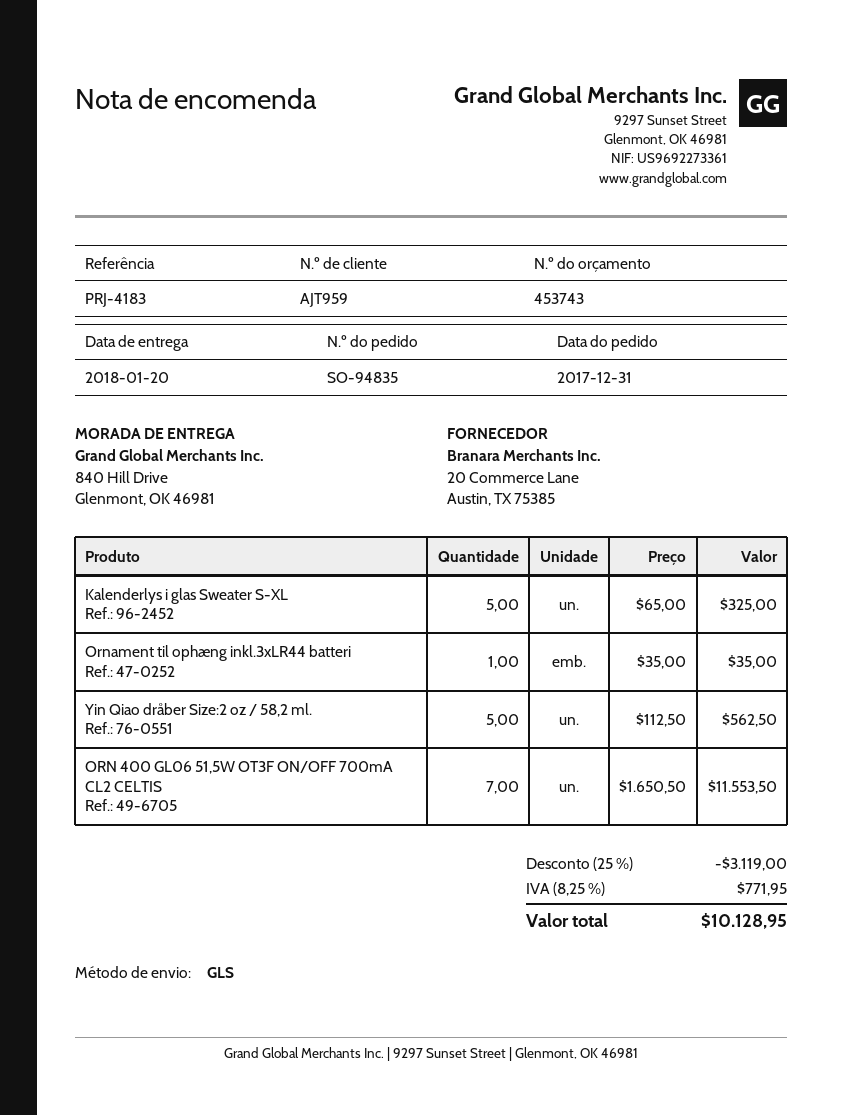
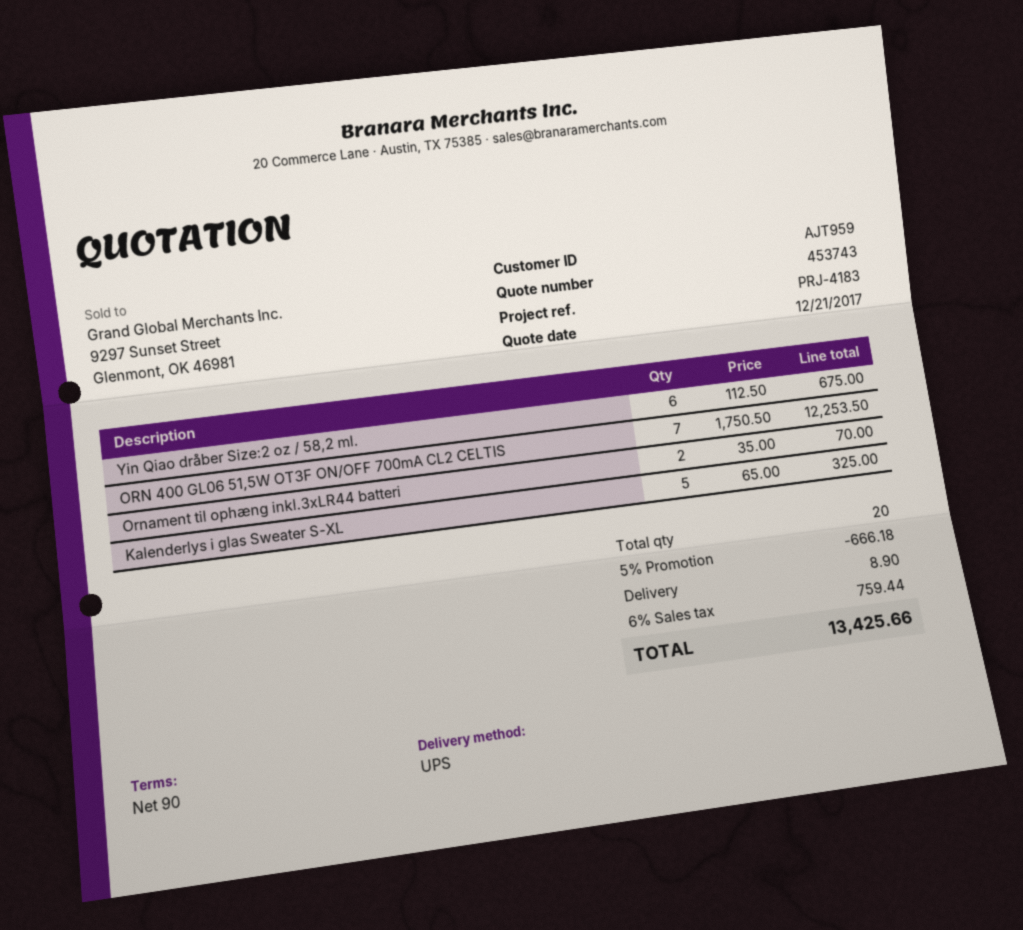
shipping method: GLS -> UPS
Ornament til ophæng inkl.3xLR44 batteri: 1 x 35.00 = 35.00 -> 2 x 35.00 = 70.00
Yin Qiao dråber Size:2 oz / 58,2 ml.: 5 x 112.50 = 562.50 -> 6 x 112.50 = 675.00
ORN 400 GL06 51,5W OT3F ON/OFF 700mA CL2 CELTIS: 7 x 1650.50 = 11553.50 -> 7 x 1750.50 = 12253.50
discount: 25% = 3119.00 -> 5% = 666.18
shipping: none -> 8.90
tax: 8.25% = 771.95 -> 6% = 759.44
total: 10128.95 -> 13425.66

